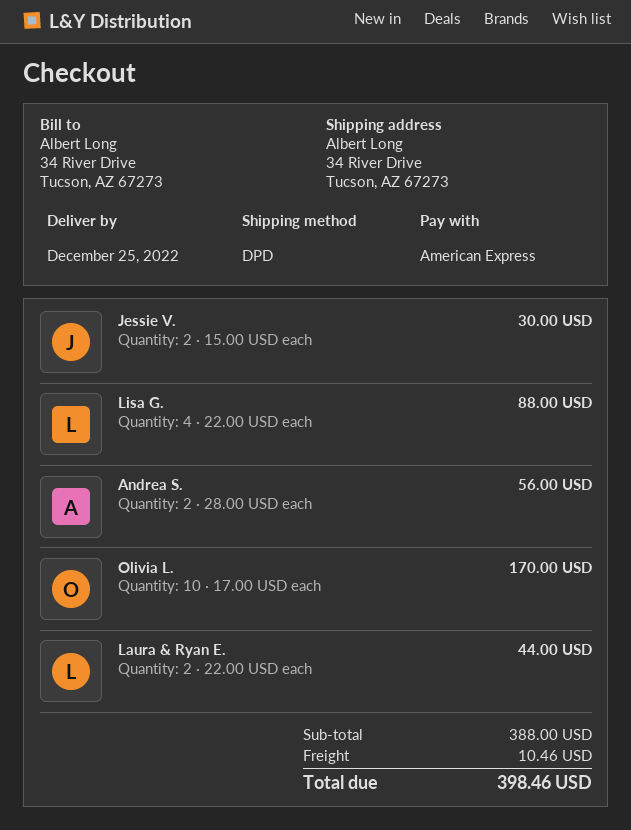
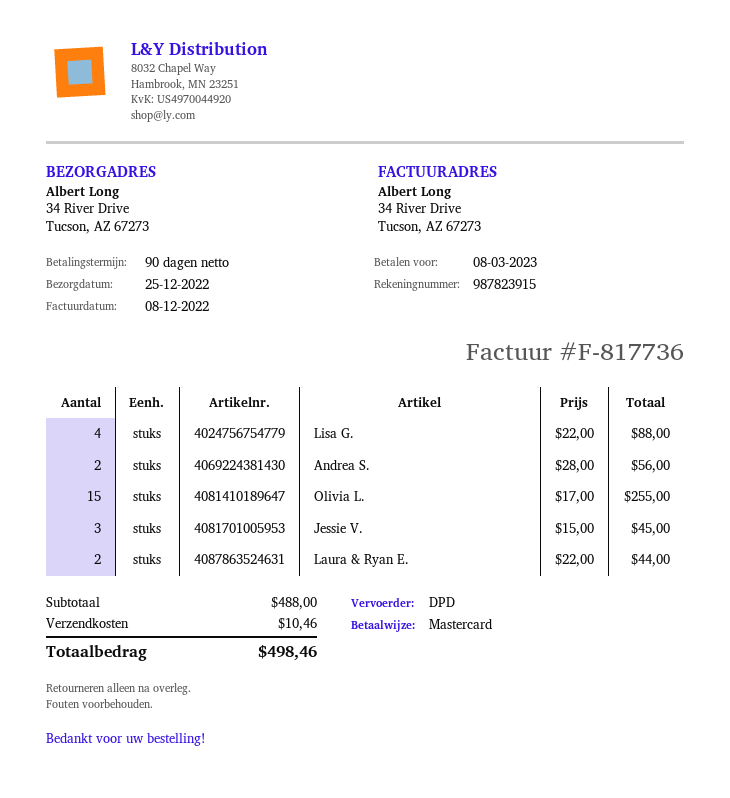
payment method: American Express -> Mastercard
Jessie V.: 2 x 15.00 = 30.00 -> 3 x 15.00 = 45.00
Olivia L.: 10 x 17.00 = 170.00 -> 15 x 17.00 = 255.00
subtotal: 388.00 -> 488.00
total: 398.46 -> 498.46

